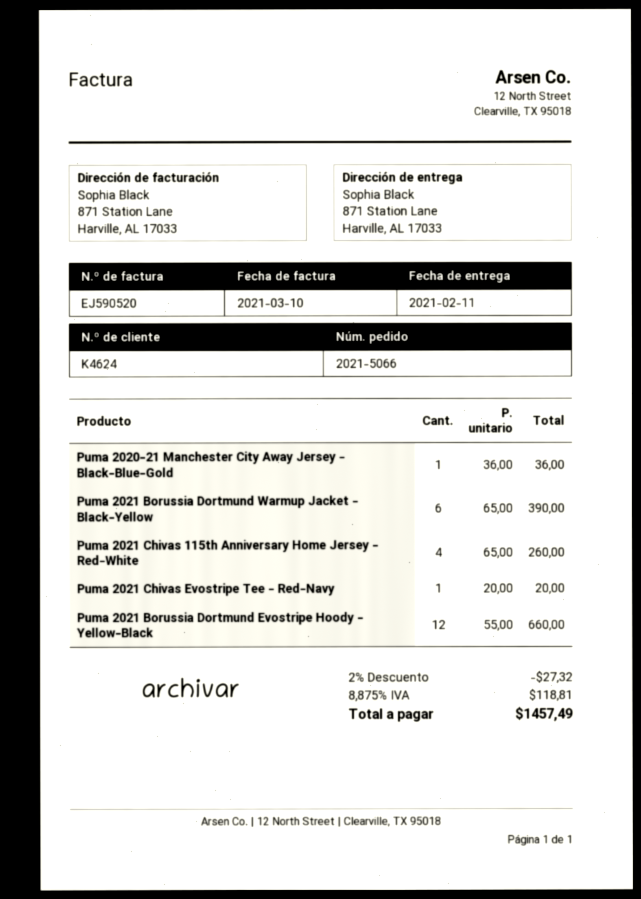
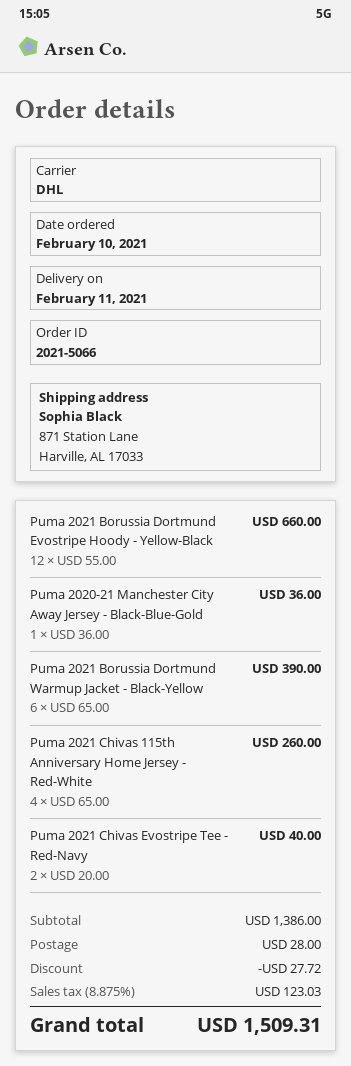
Puma 2021 Chivas Evostripe Tee - Red-Navy: 1 x 20.00 = 20.00 -> 2 x 20.00 = 40.00
discount: 27.32 -> 27.72
shipping: none -> 28.00
tax: 8.875% = 118.81 -> 8.875% = 123.03
total: 1457.49 -> 1509.31

